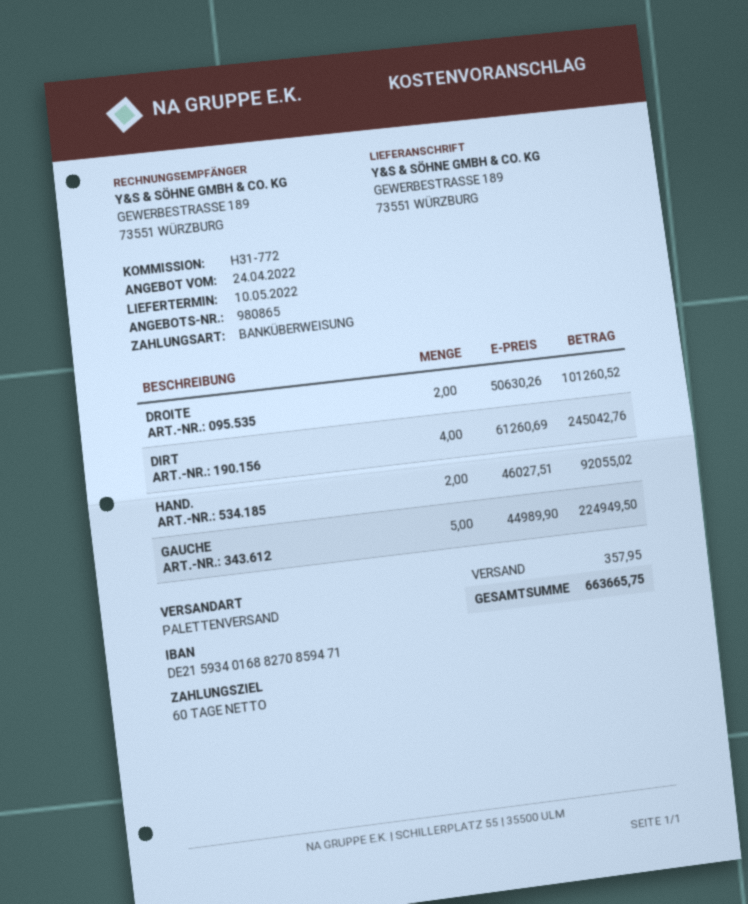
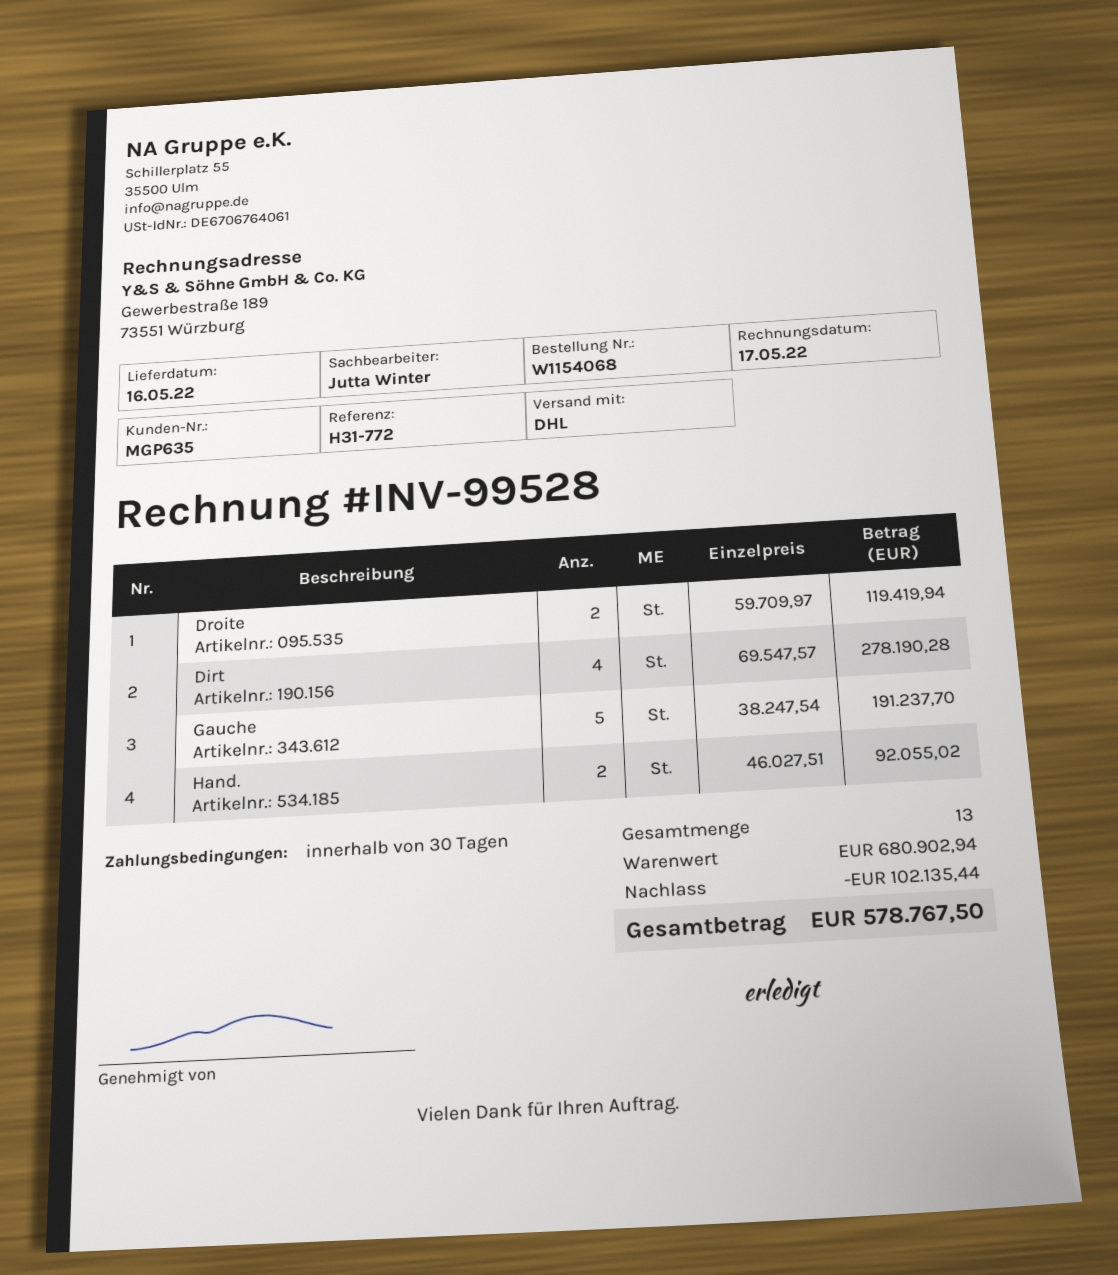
delivery date: 2022-05-10 -> 2022-05-16
payment terms: 60 days -> 30 days
shipping method: pallet freight -> DHL
DROITE: 2 x 50630.26 = 101260.52 -> 2 x 59709.97 = 119419.94
DIRT: 4 x 61260.69 = 245042.76 -> 4 x 69547.57 = 278190.28
GAUCHE: 5 x 44989.90 = 224949.50 -> 5 x 38247.54 = 191237.70
discount: none -> 102135.44
shipping: 357.95 -> none
total: 663665.75 -> 578767.50

